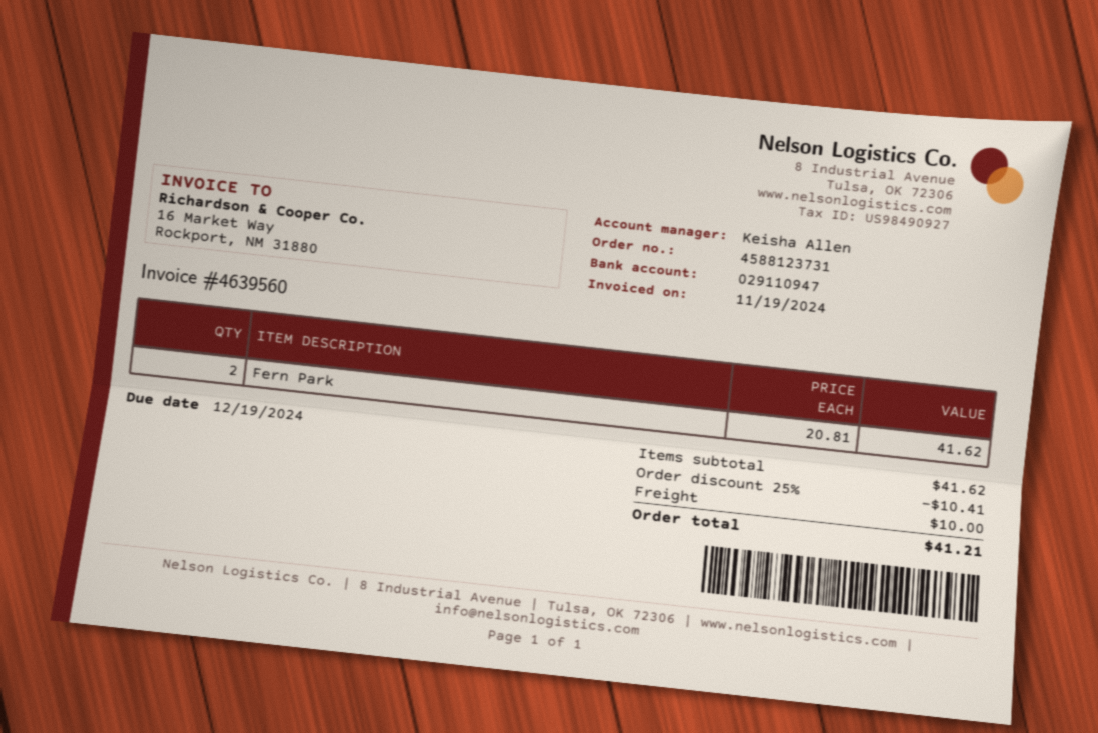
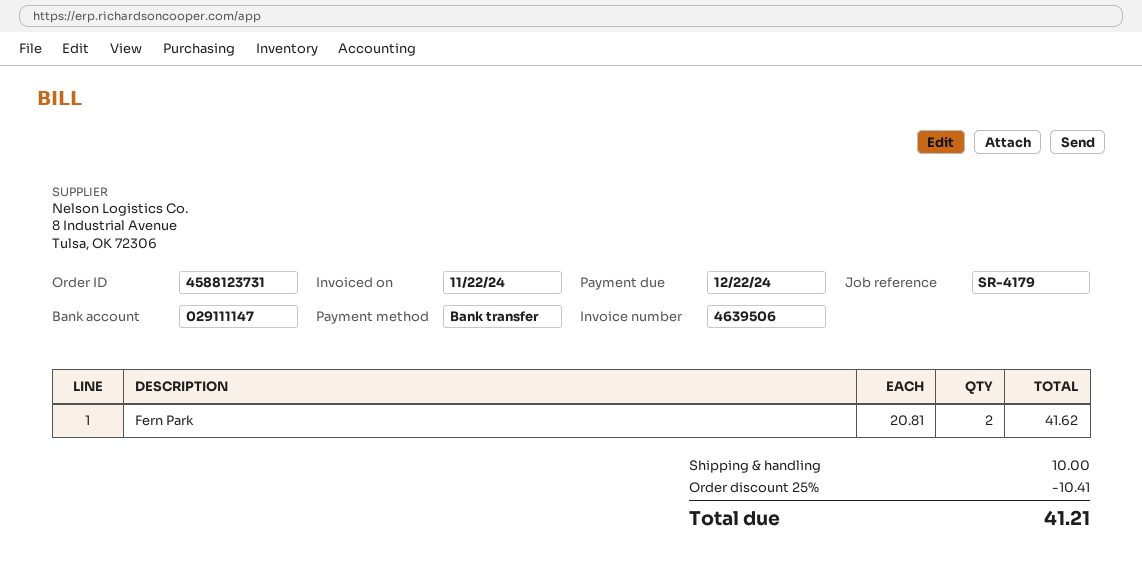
invoice number: 4639560 -> 4639506
invoice date: 2024-11-19 -> 2024-11-22
due date: 2024-12-19 -> 2024-12-22
bank account: 029110947 -> 029111147

